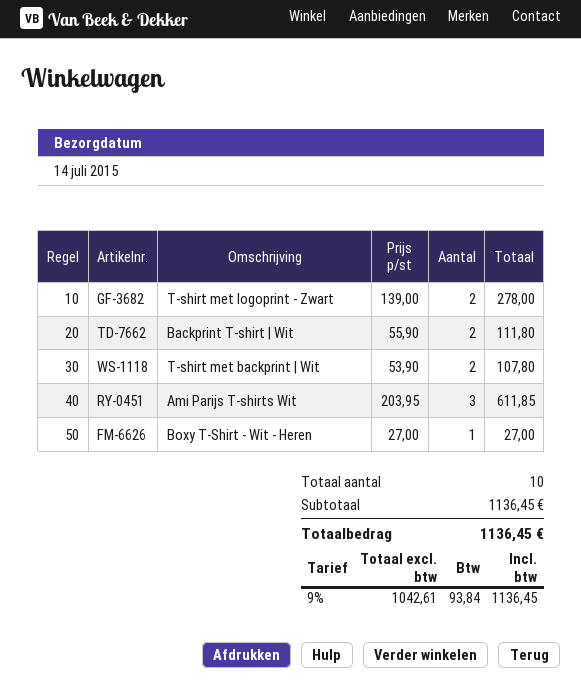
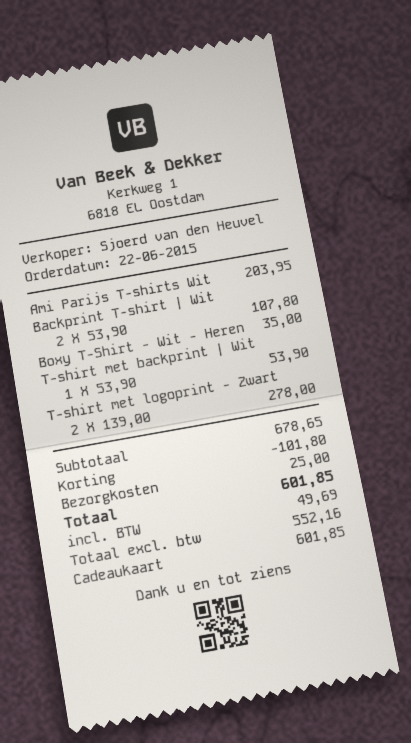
Backprint T-shirt | Wit: 2 x 55.90 = 111.80 -> 2 x 53.90 = 107.80
T-shirt met backprint | Wit: 2 x 53.90 = 107.80 -> 1 x 53.90 = 53.90
Ami Parijs T-shirts Wit: 3 x 203.95 = 611.85 -> 1 x 203.95 = 203.95
Boxy T-Shirt - Wit - Heren: 1 x 27.00 = 27.00 -> 1 x 35.00 = 35.00
subtotal: 1136.45 -> 678.65
discount: none -> 101.80
shipping: none -> 25.00
net: 1042.61 -> 552.16
tax: 93.84 -> 49.69
total: 1136.45 -> 601.85

